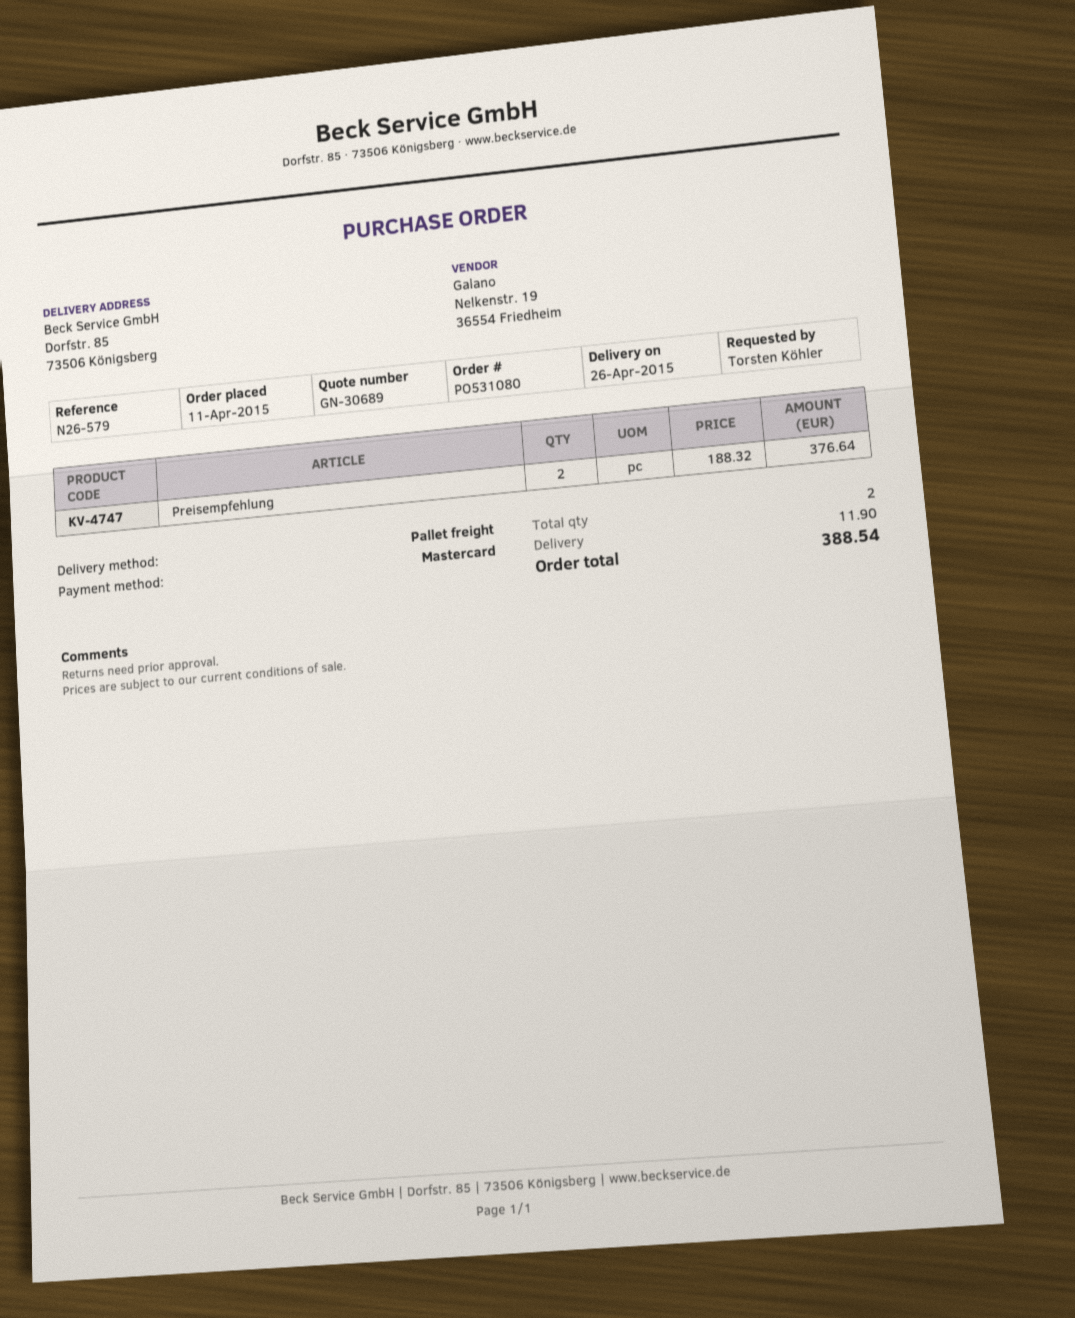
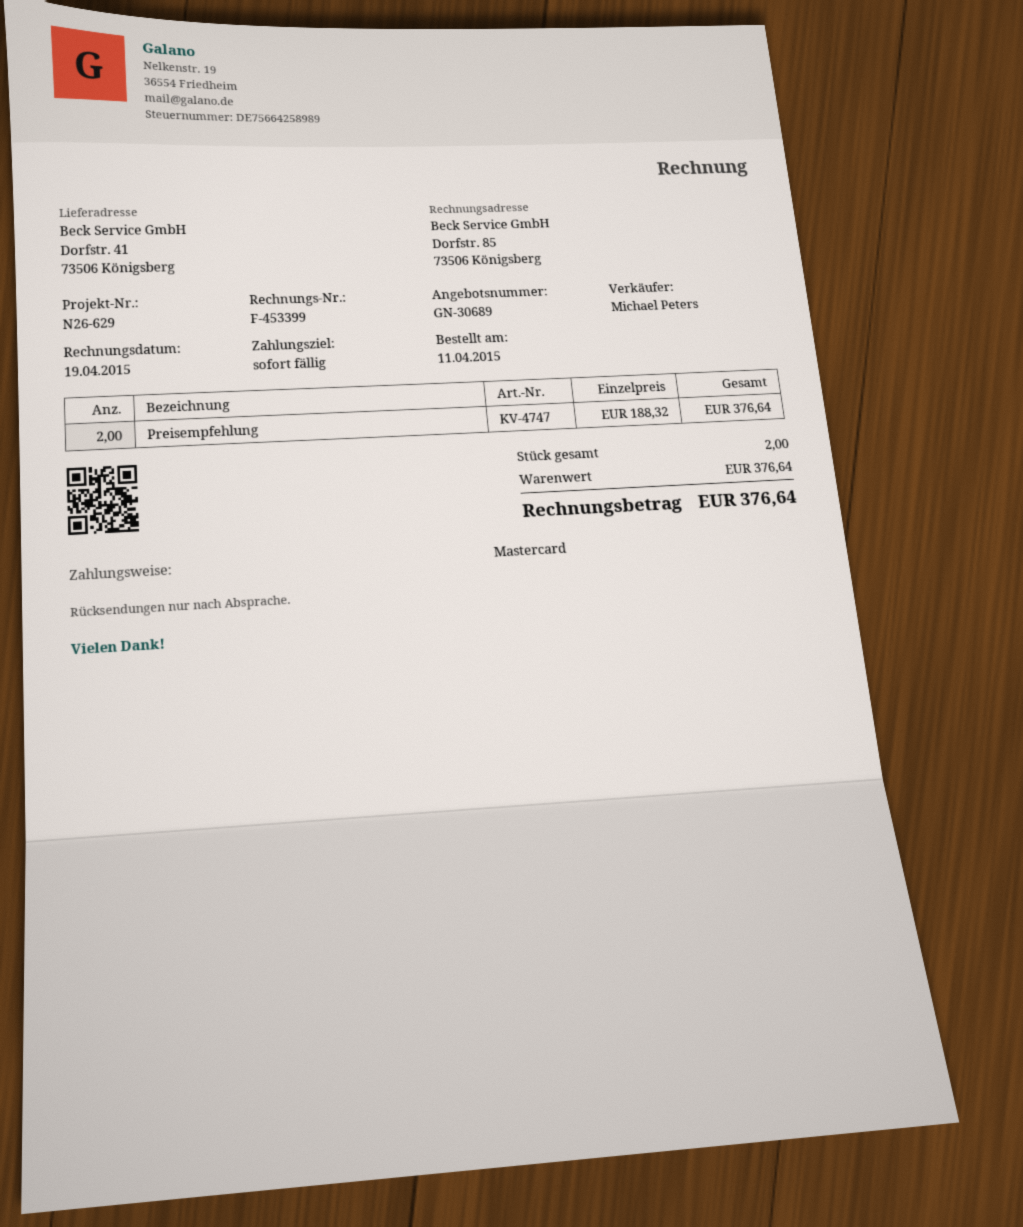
reference: N26-579 -> N26-629
ship to: Dorfstr. 85, 73506 Königsberg -> Dorfstr. 41, 73506 Königsberg
shipping: 11.90 -> none
total: 388.54 -> 376.64

